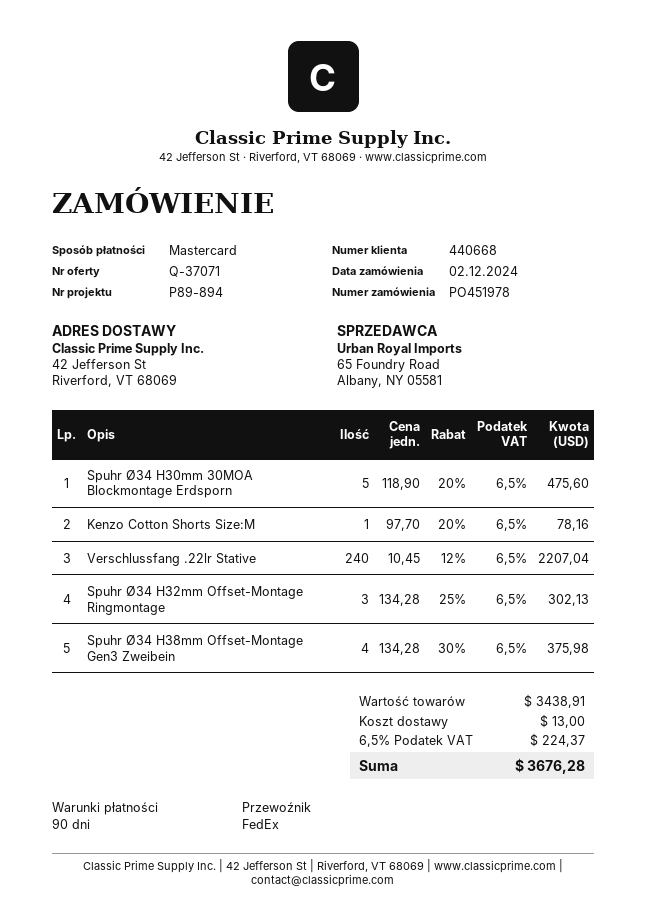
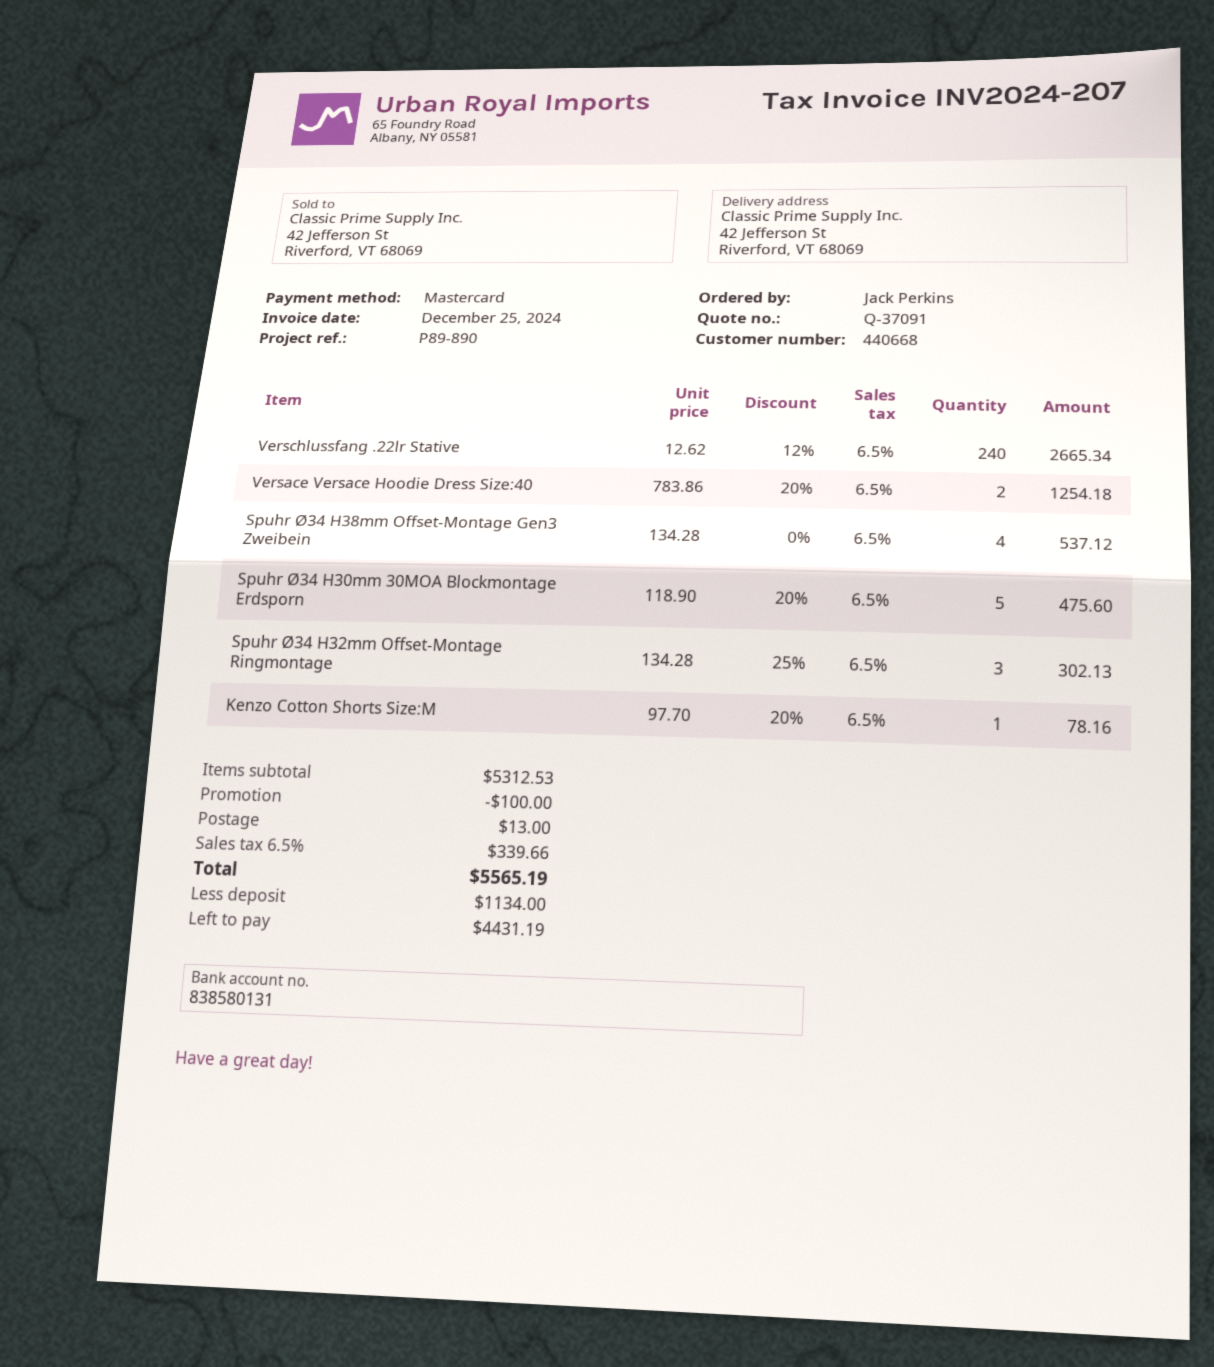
quote number: Q-37071 -> Q-37091
reference: P89-894 -> P89-890
Verschlussfang .22lr Stative: 240 x 10.45 - 12% = 2207.04 -> 240 x 12.62 - 12% = 2665.34
Spuhr Ø34 H38mm Offset-Montage Gen3 Zweibein: 4 x 134.28 - 30% = 375.98 -> 4 x 134.28 = 537.12
Versace Versace Hoodie Dress Size:40: none -> 2 x 783.86 - 20% = 1254.18
subtotal: 3438.91 -> 5312.53
discount: none -> 100.00
tax: 6.5% = 224.37 -> 6.5% = 339.66
total: 3676.28 -> 5565.19

